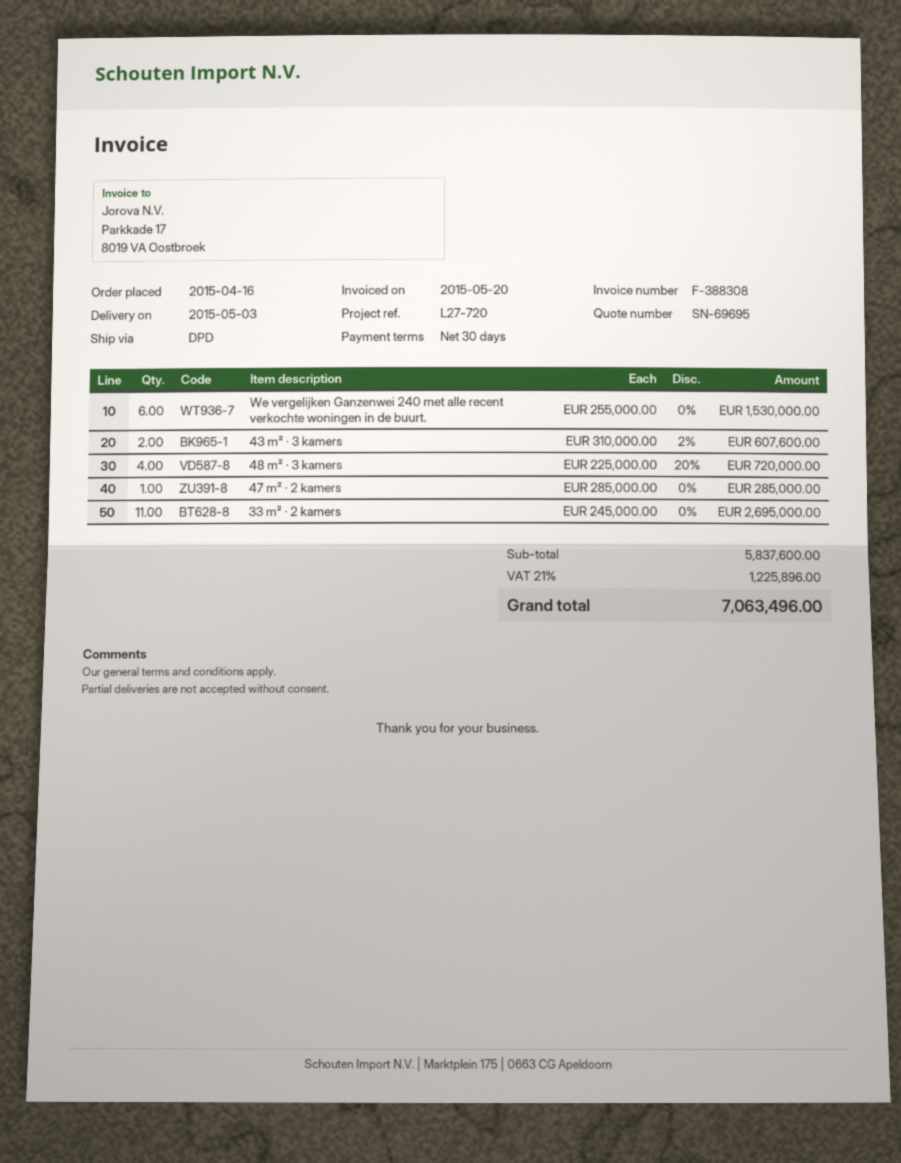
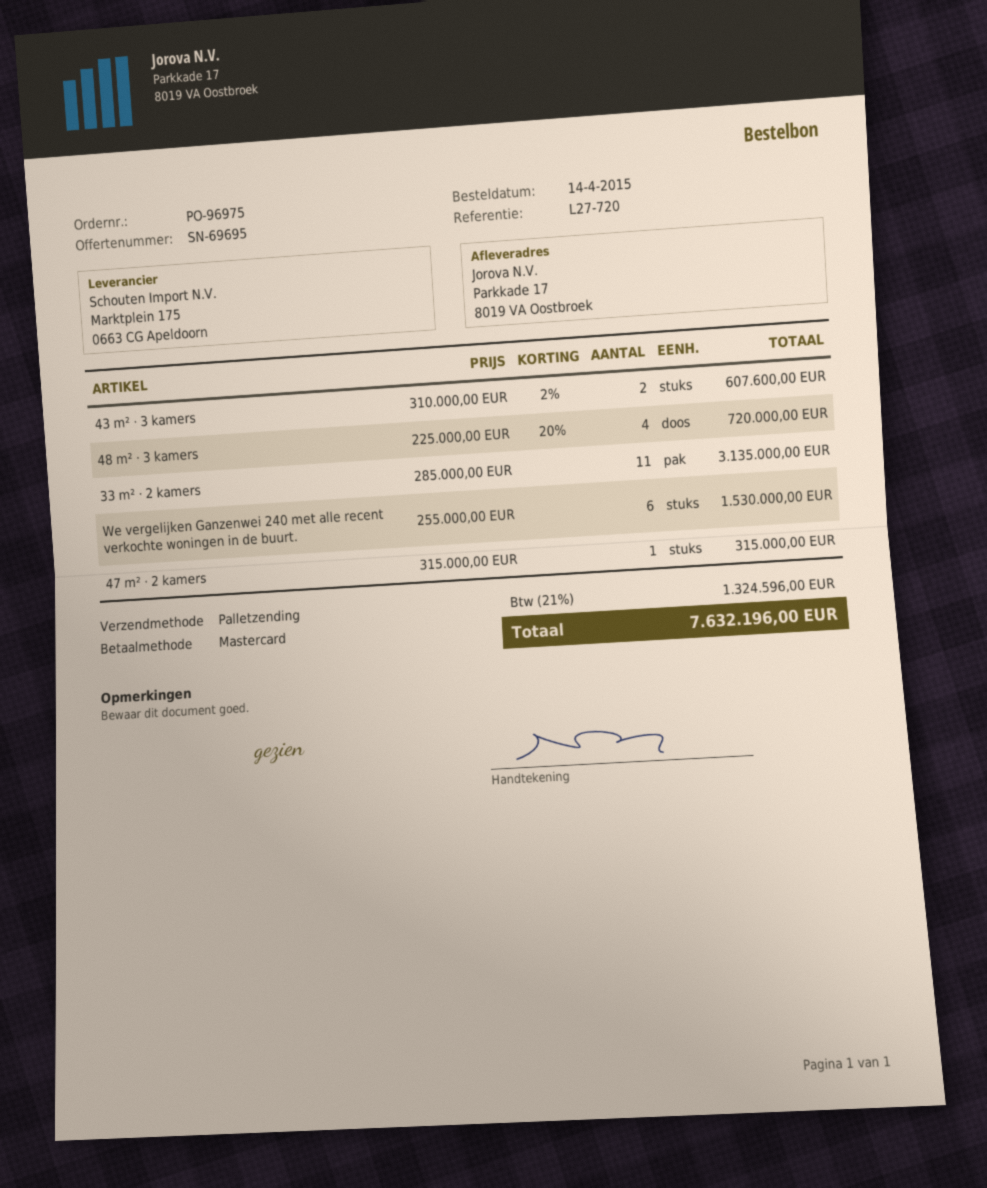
order date: 2015-04-16 -> 2015-04-14
shipping method: DPD -> pallet freight
47 m² · 2 kamers: 1 x 285000.00 = 285000.00 -> 1 x 315000.00 = 315000.00
33 m² · 2 kamers: 11 x 245000.00 = 2695000.00 -> 11 x 285000.00 = 3135000.00
tax: 21% = 1225896.00 -> 21% = 1324596.00
total: 7063496.00 -> 7632196.00

